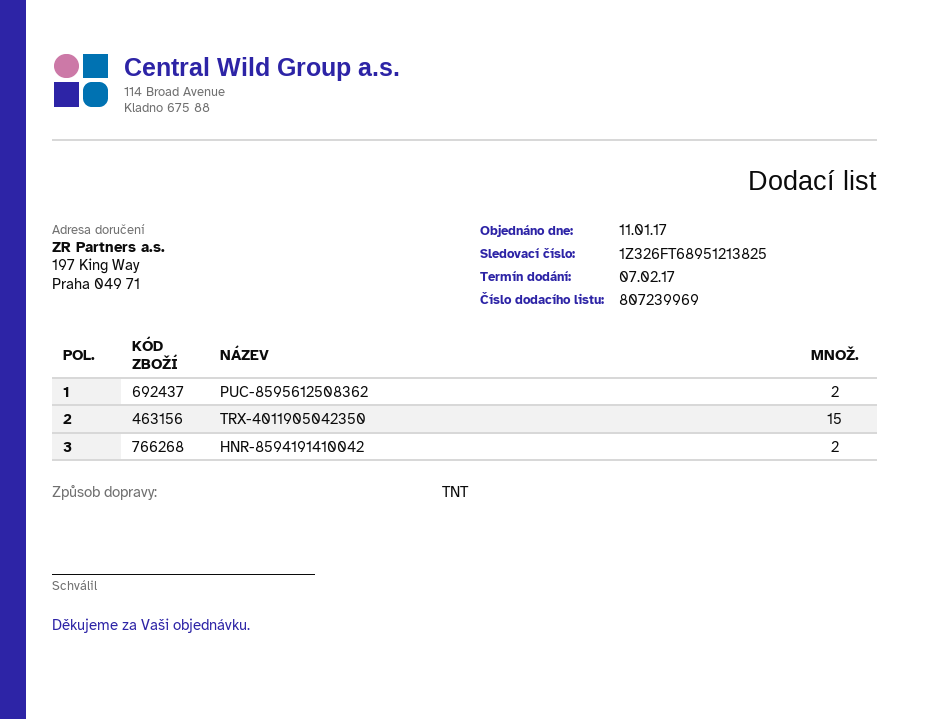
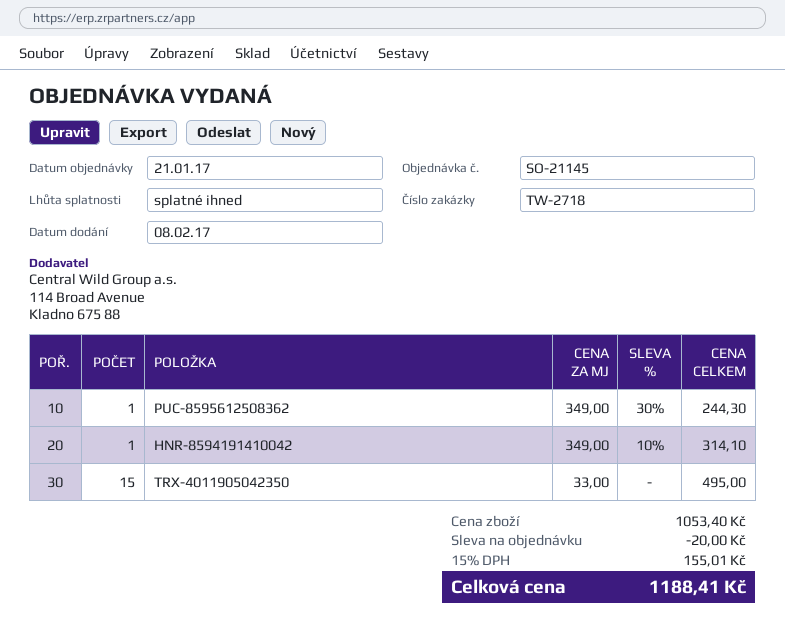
order date: 2017-01-11 -> 2017-01-21
delivery date: 2017-02-07 -> 2017-02-08
PUC-8595612508362: 2 -> 1
HNR-8594191410042: 2 -> 1

